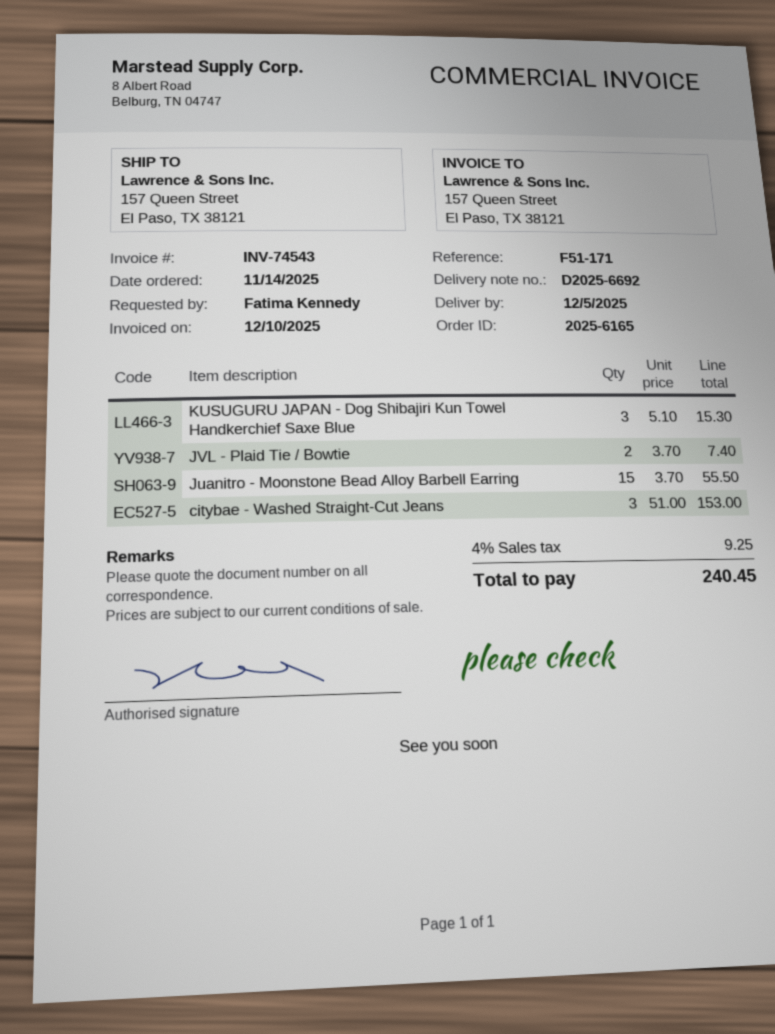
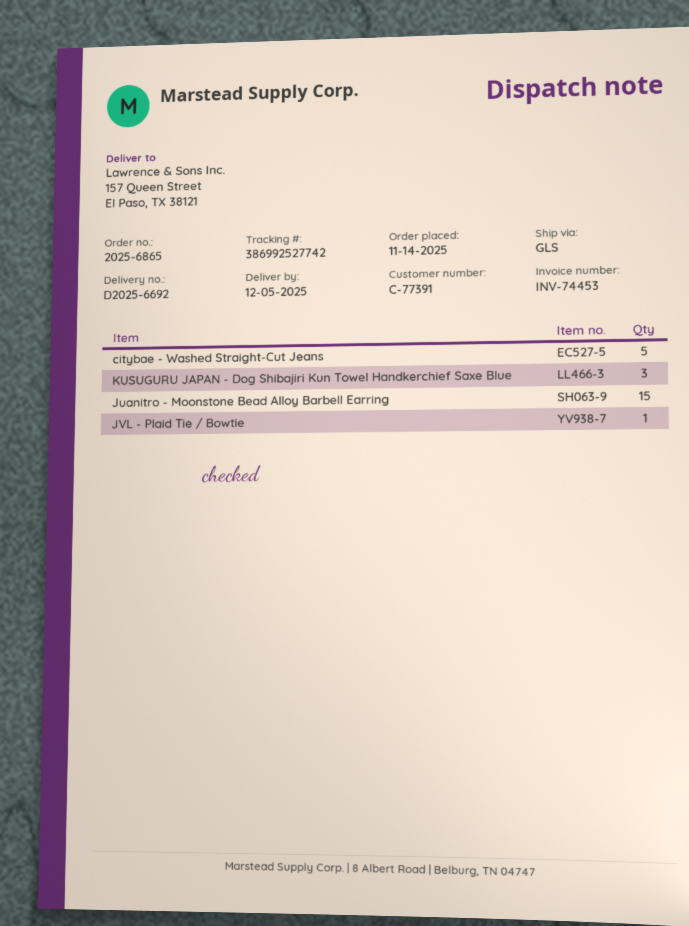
order number: 2025-6165 -> 2025-6865
invoice number: INV-74543 -> INV-74453
JVL - Plaid Tie / Bowtie: 2 -> 1
citybae - Washed Straight-Cut Jeans: 3 -> 5

